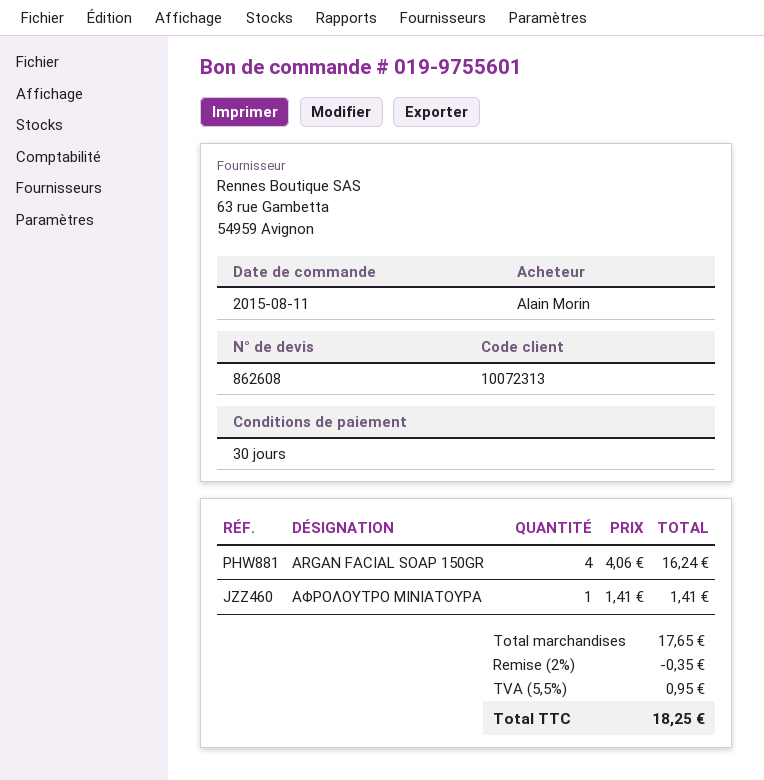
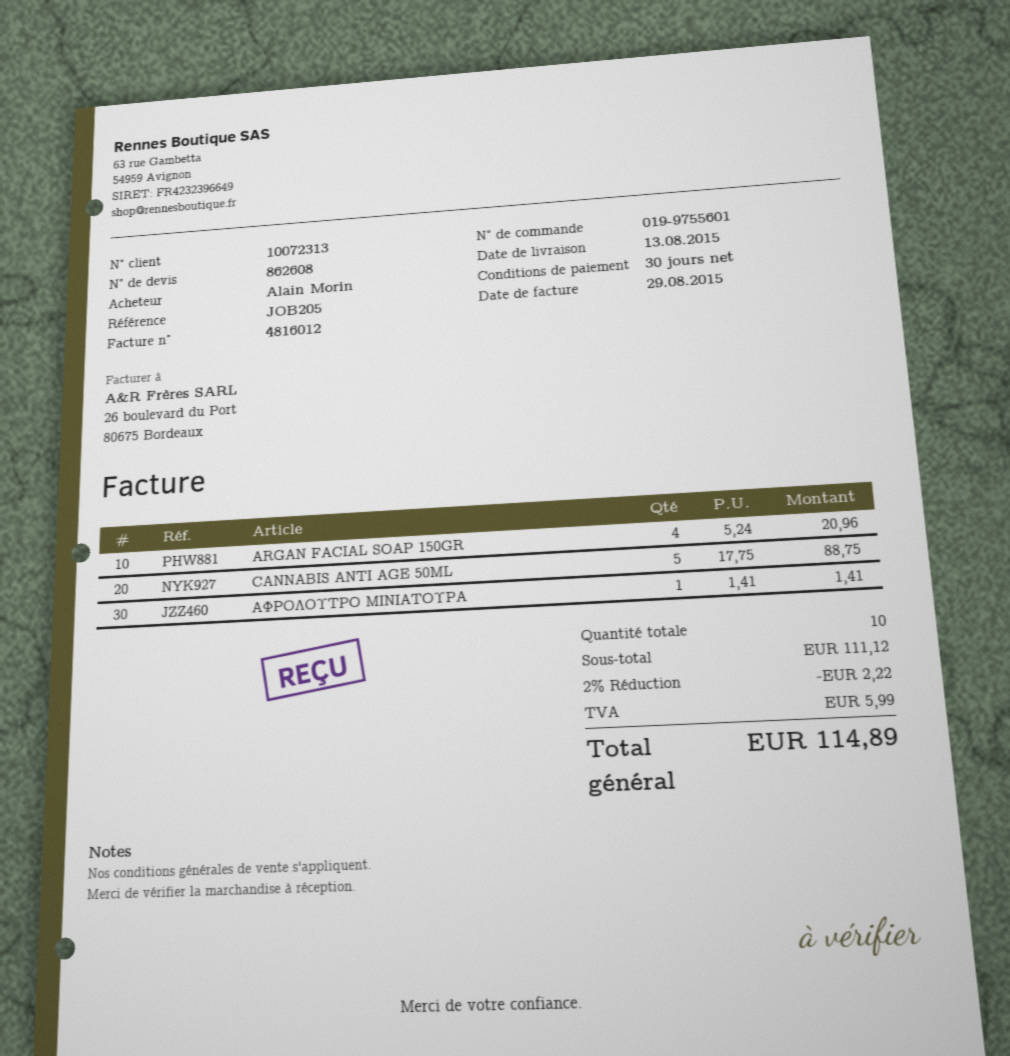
ARGAN FACIAL SOAP 150GR: 4 x 4.06 = 16.24 -> 4 x 5.24 = 20.96
CANNABIS ANTI AGE 50ML: none -> 5 x 17.75 = 88.75
subtotal: 17.65 -> 111.12
discount: 2% = 0.35 -> 2% = 2.22
tax: 0.95 -> 5.99
total: 18.25 -> 114.89

